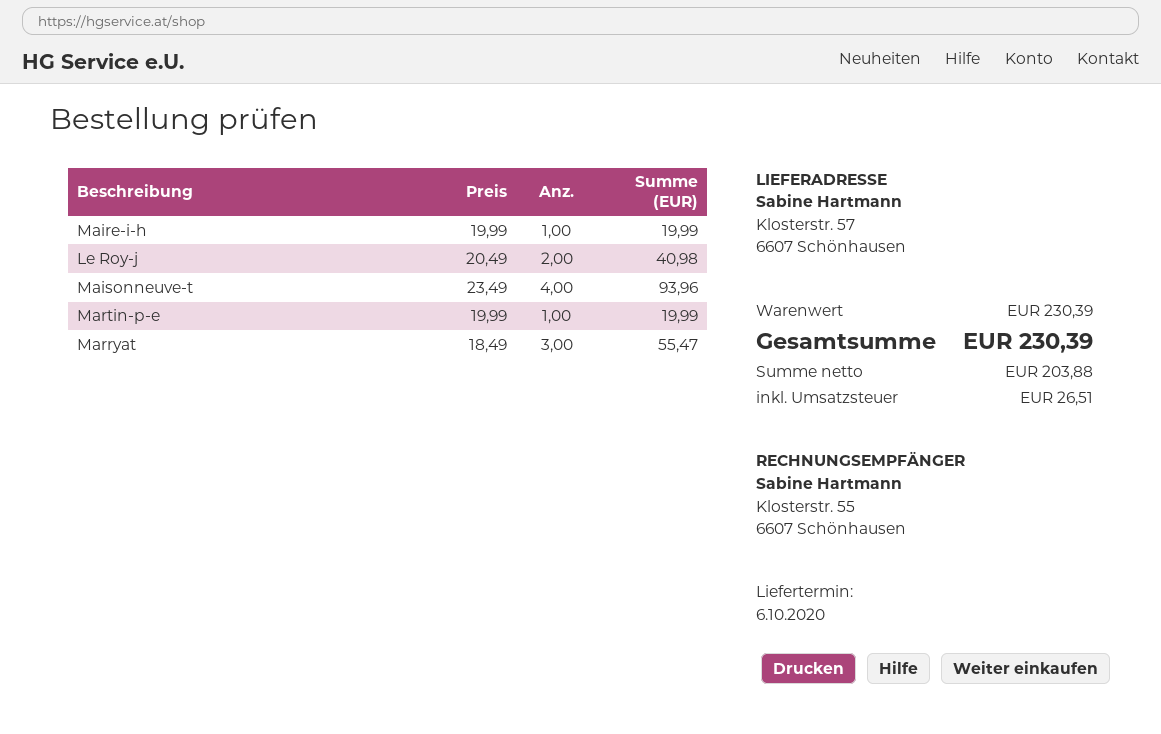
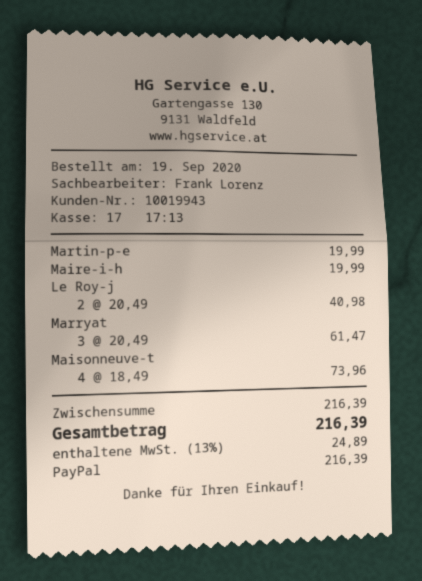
Maisonneuve-t: 4 x 23.49 = 93.96 -> 4 x 18.49 = 73.96
Marryat: 3 x 18.49 = 55.47 -> 3 x 20.49 = 61.47
subtotal: 230.39 -> 216.39
tax: 26.51 -> 24.89
total: 230.39 -> 216.39

